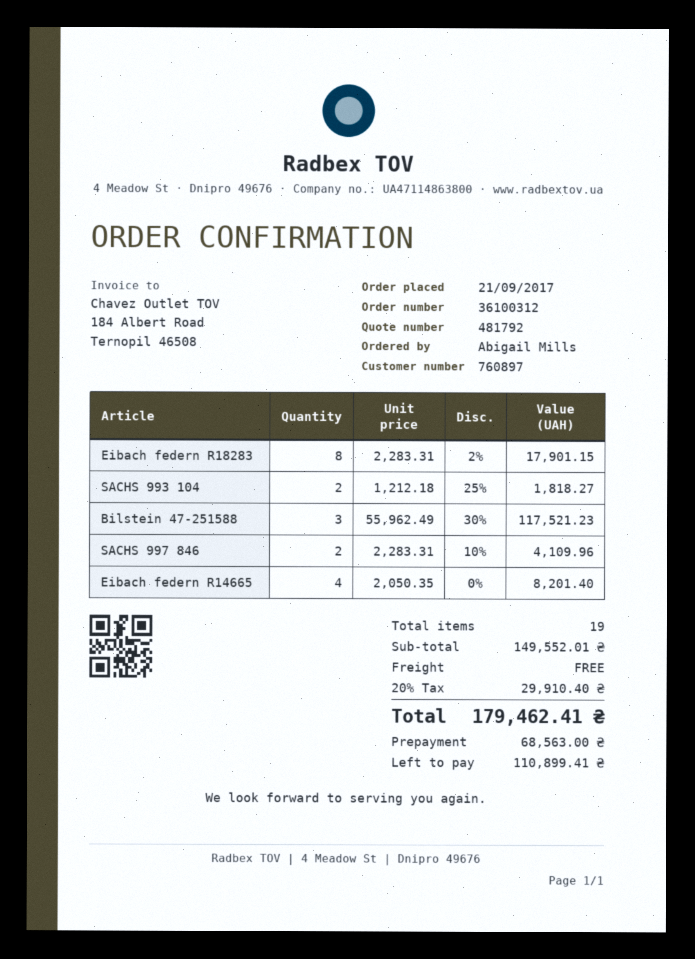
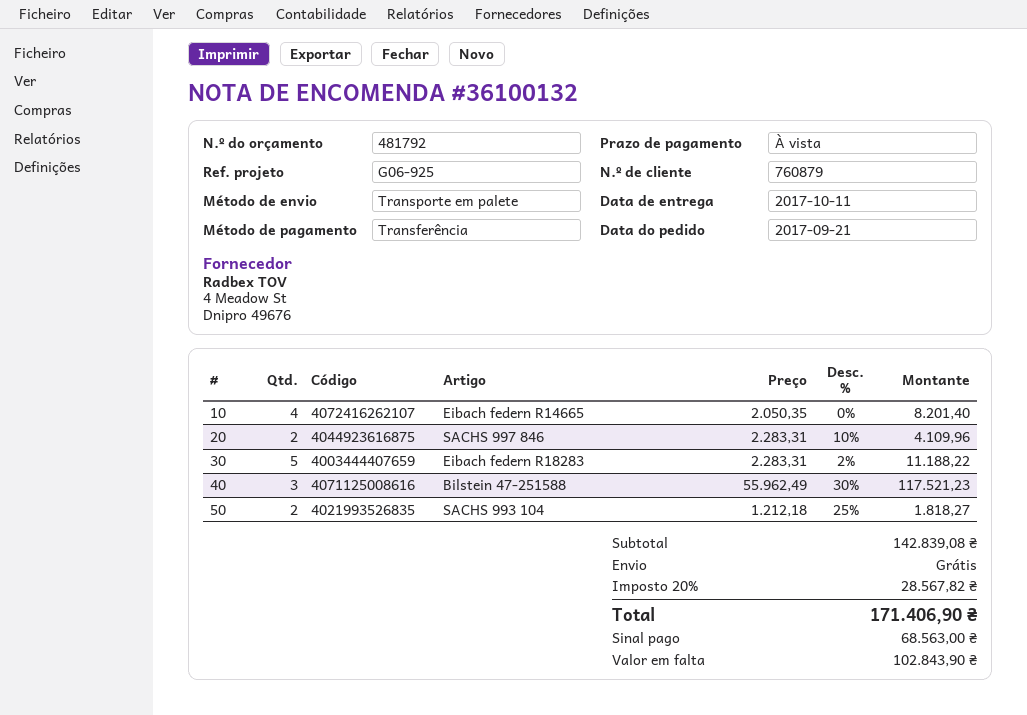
order number: 36100312 -> 36100132
customer number: 760897 -> 760879
Eibach federn R18283: 8 x 2283.31 - 2% = 17901.15 -> 5 x 2283.31 - 2% = 11188.22
subtotal: 149552.01 -> 142839.08
tax: 20% = 29910.40 -> 20% = 28567.82
total: 179462.41 -> 171406.90
balance: 110899.41 -> 102843.90

